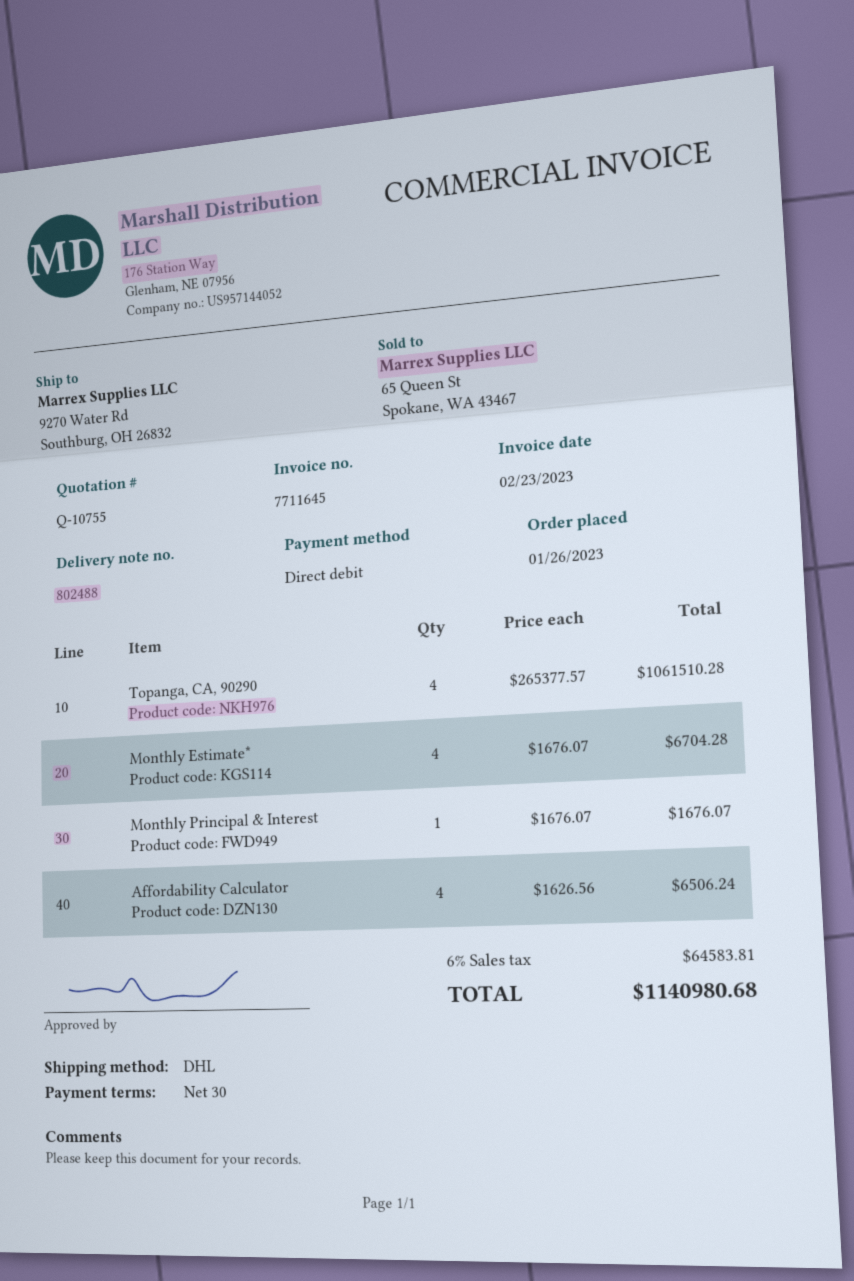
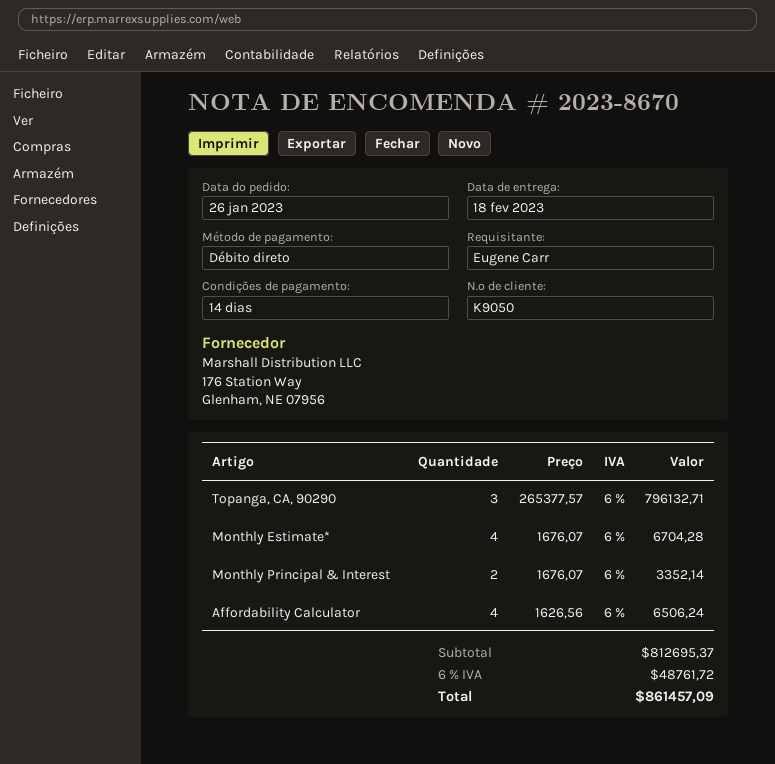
payment terms: 30 days -> 14 days
Topanga, CA, 90290: 4 x 265377.57 = 1061510.28 -> 3 x 265377.57 = 796132.71
Monthly Principal & Interest: 1 x 1676.07 = 1676.07 -> 2 x 1676.07 = 3352.14
tax: 6% = 64583.81 -> 6% = 48761.72
total: 1140980.68 -> 861457.09

